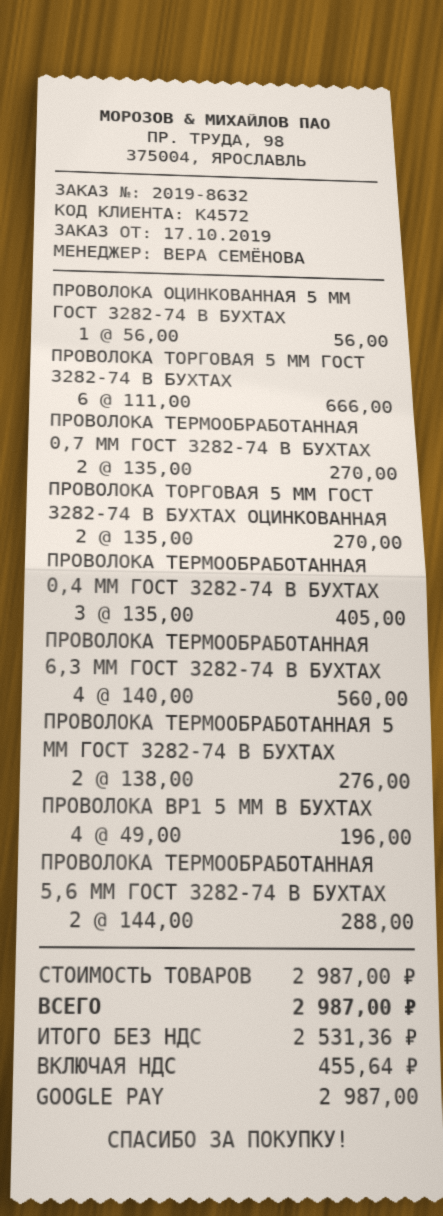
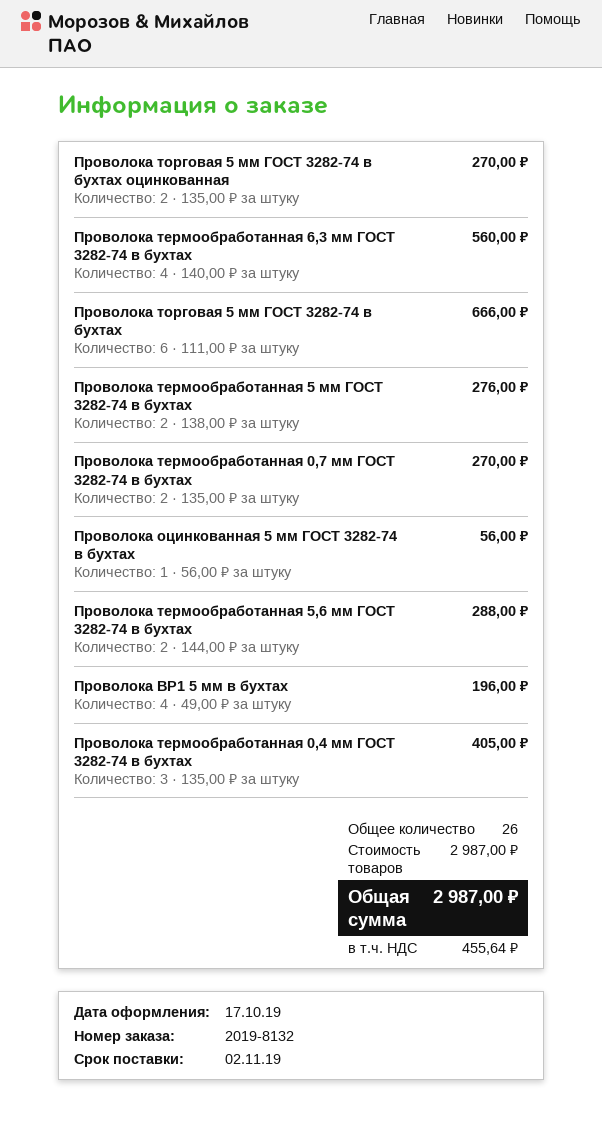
order number: 2019-8632 -> 2019-8132

